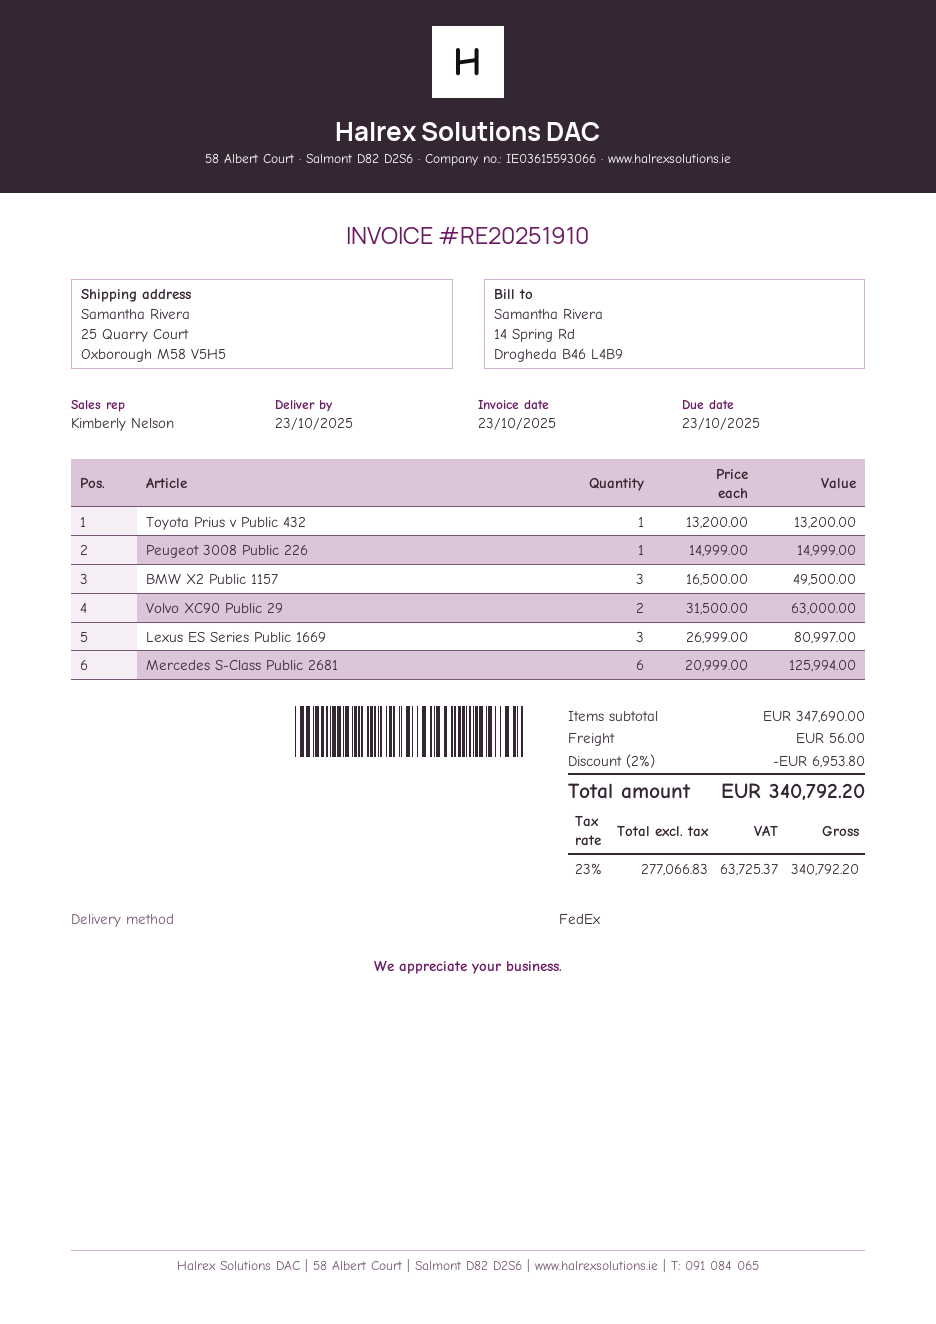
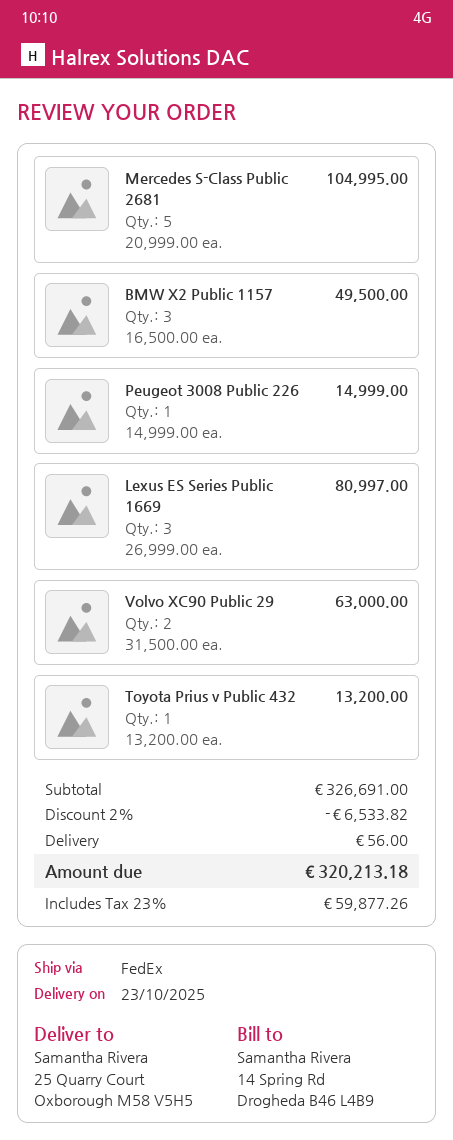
Mercedes S-Class Public 2681: 6 x 20999.00 = 125994.00 -> 5 x 20999.00 = 104995.00
subtotal: 347690.00 -> 326691.00
discount: 2% = 6953.80 -> 2% = 6533.82
tax: 23% = 63725.37 -> 23% = 59877.26
total: 340792.20 -> 320213.18

